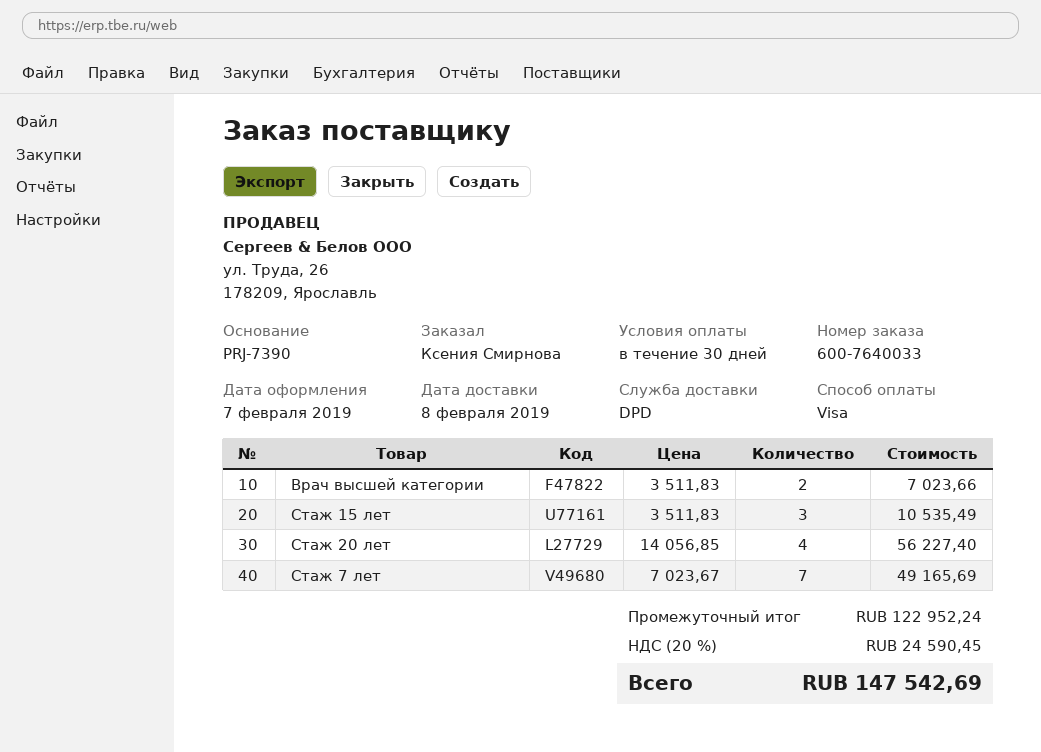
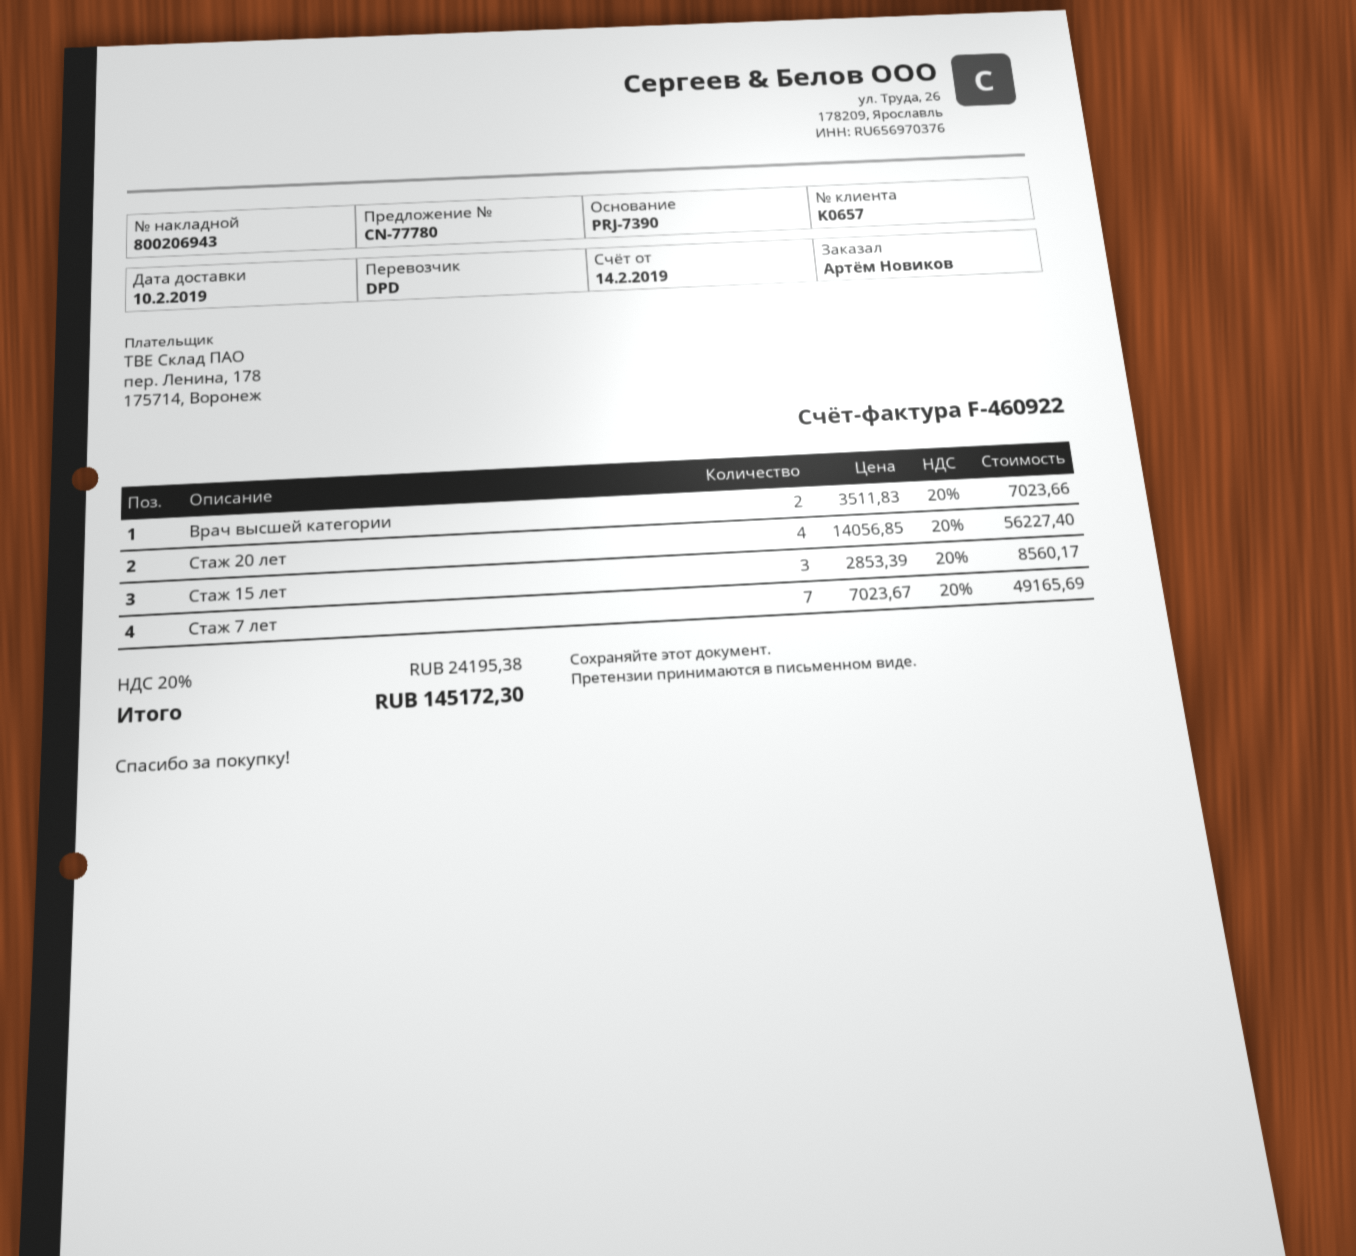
delivery date: 2019-02-08 -> 2019-02-10
ordered by: Ксения Смирнова -> Артём Новиков
Стаж 15 лет: 3 x 3511.83 = 10535.49 -> 3 x 2853.39 = 8560.17
tax: 20% = 24590.45 -> 20% = 24195.38
total: 147542.69 -> 145172.30

